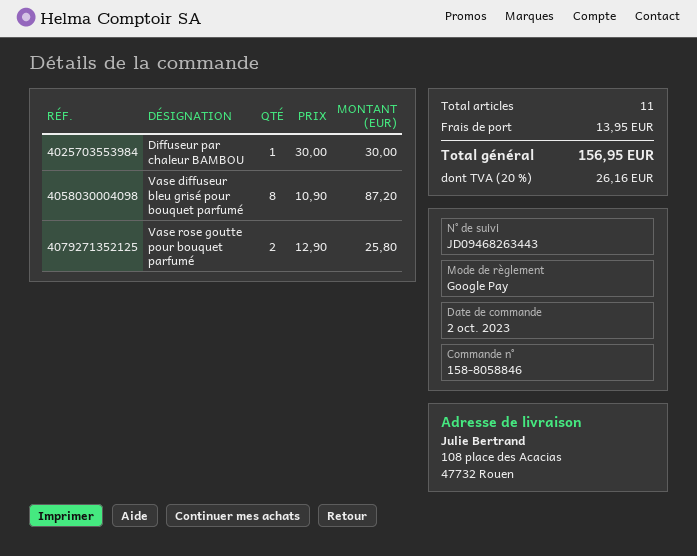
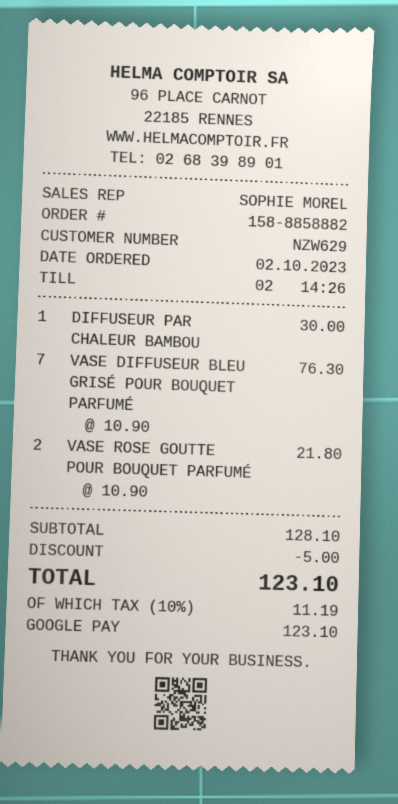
order number: 158-8058846 -> 158-8858882
Vase diffuseur bleu grisé pour bouquet parfumé: 8 x 10.90 = 87.20 -> 7 x 10.90 = 76.30
Vase rose goutte pour bouquet parfumé: 2 x 12.90 = 25.80 -> 2 x 10.90 = 21.80
discount: none -> 5.00
shipping: 13.95 -> none
tax: 20% = 26.16 -> 10% = 11.19
total: 156.95 -> 123.10

